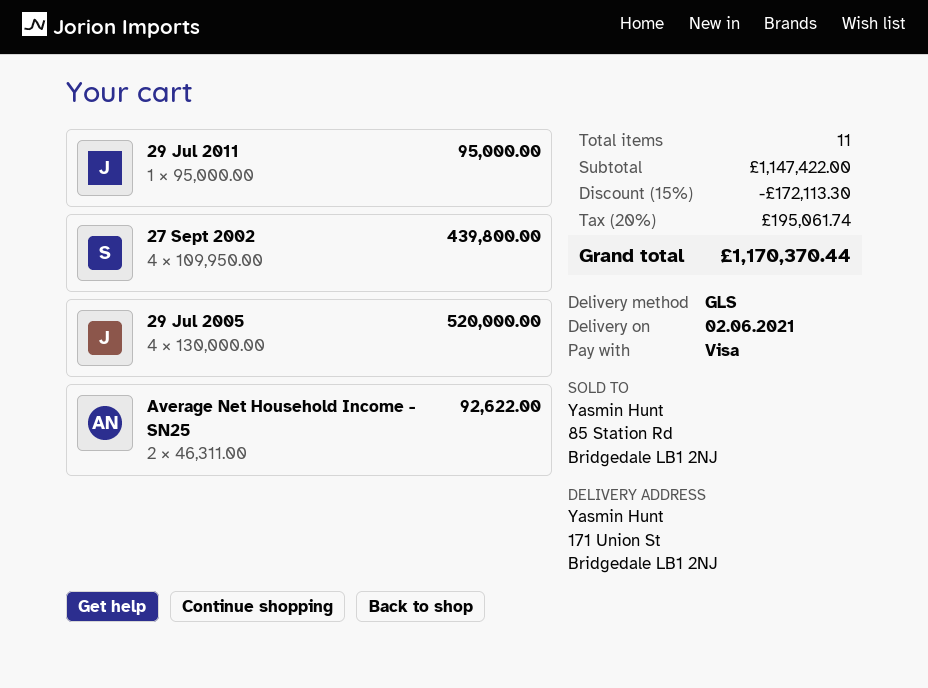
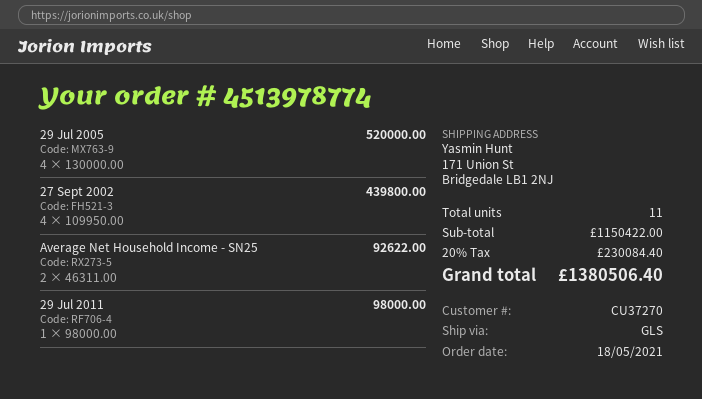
29 Jul 2011: 1 x 95000.00 = 95000.00 -> 1 x 98000.00 = 98000.00
subtotal: 1147422.00 -> 1150422.00
discount: 15% = 172113.30 -> none
tax: 20% = 195061.74 -> 20% = 230084.40
total: 1170370.44 -> 1380506.40

